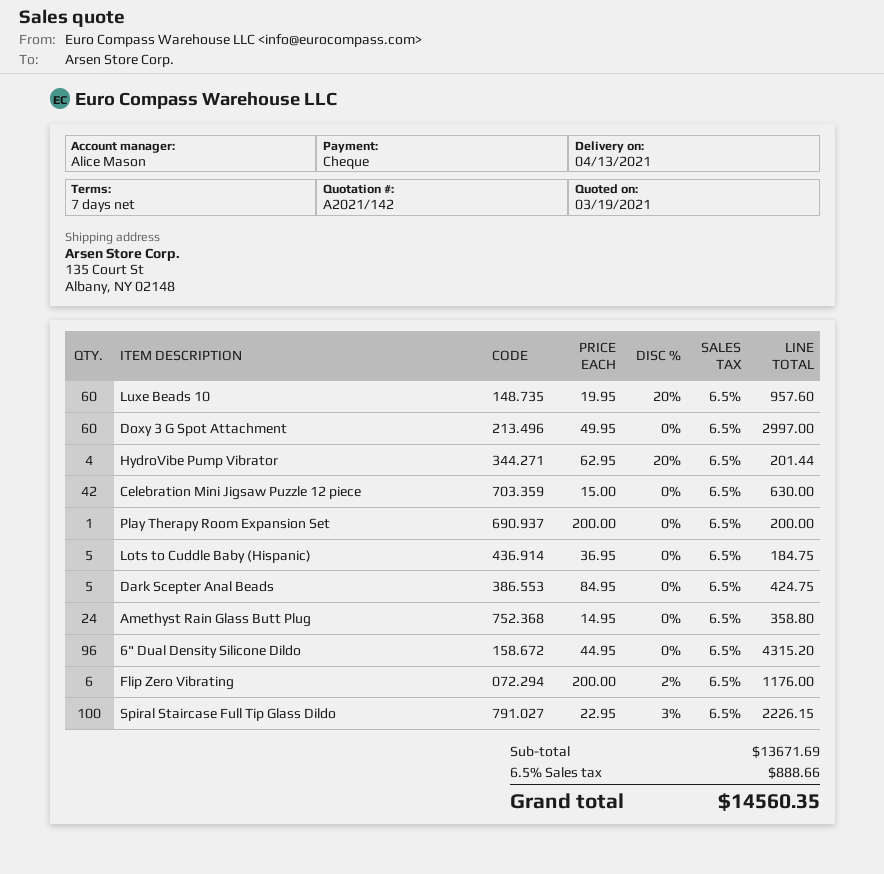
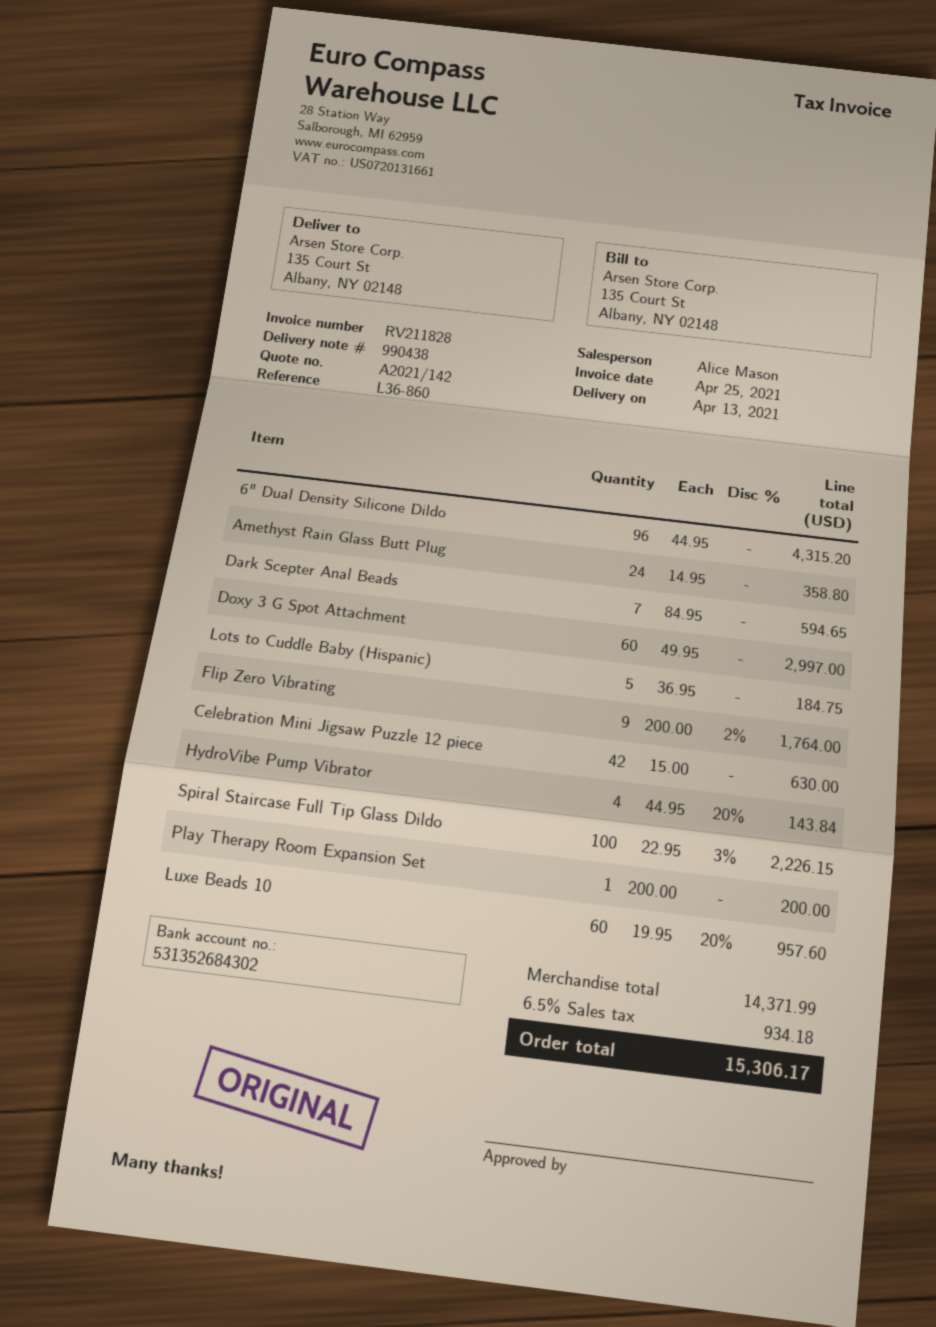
HydroVibe Pump Vibrator: 4 x 62.95 - 20% = 201.44 -> 4 x 44.95 - 20% = 143.84
Dark Scepter Anal Beads: 5 x 84.95 = 424.75 -> 7 x 84.95 = 594.65
Flip Zero Vibrating: 6 x 200.00 - 2% = 1176.00 -> 9 x 200.00 - 2% = 1764.00
subtotal: 13671.69 -> 14371.99
tax: 6.5% = 888.66 -> 6.5% = 934.18
total: 14560.35 -> 15306.17

